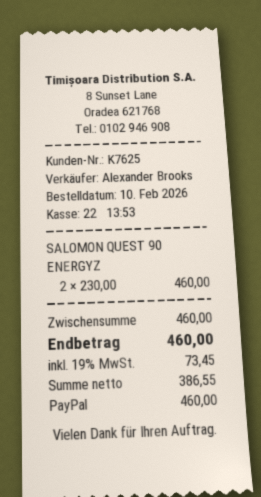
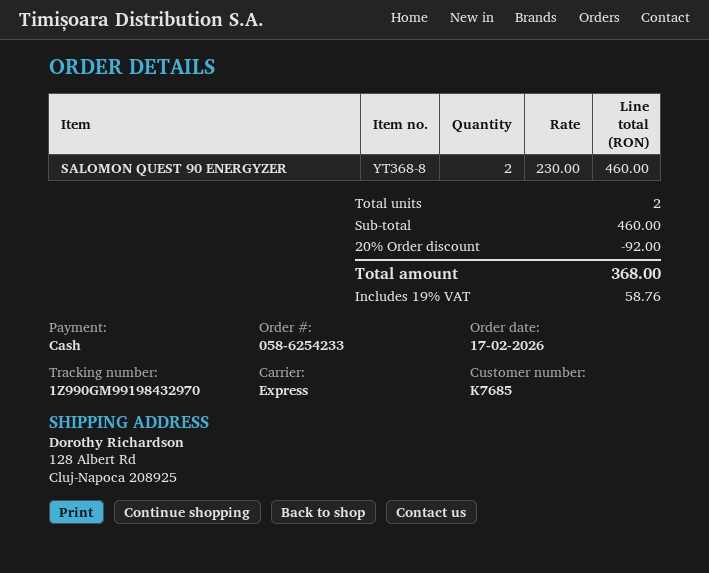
order date: 2026-02-10 -> 2026-02-17
customer number: K7625 -> K7685
payment method: PayPal -> cash
discount: none -> 20% = 92.00
tax: 19% = 73.45 -> 19% = 58.76
total: 460.00 -> 368.00

